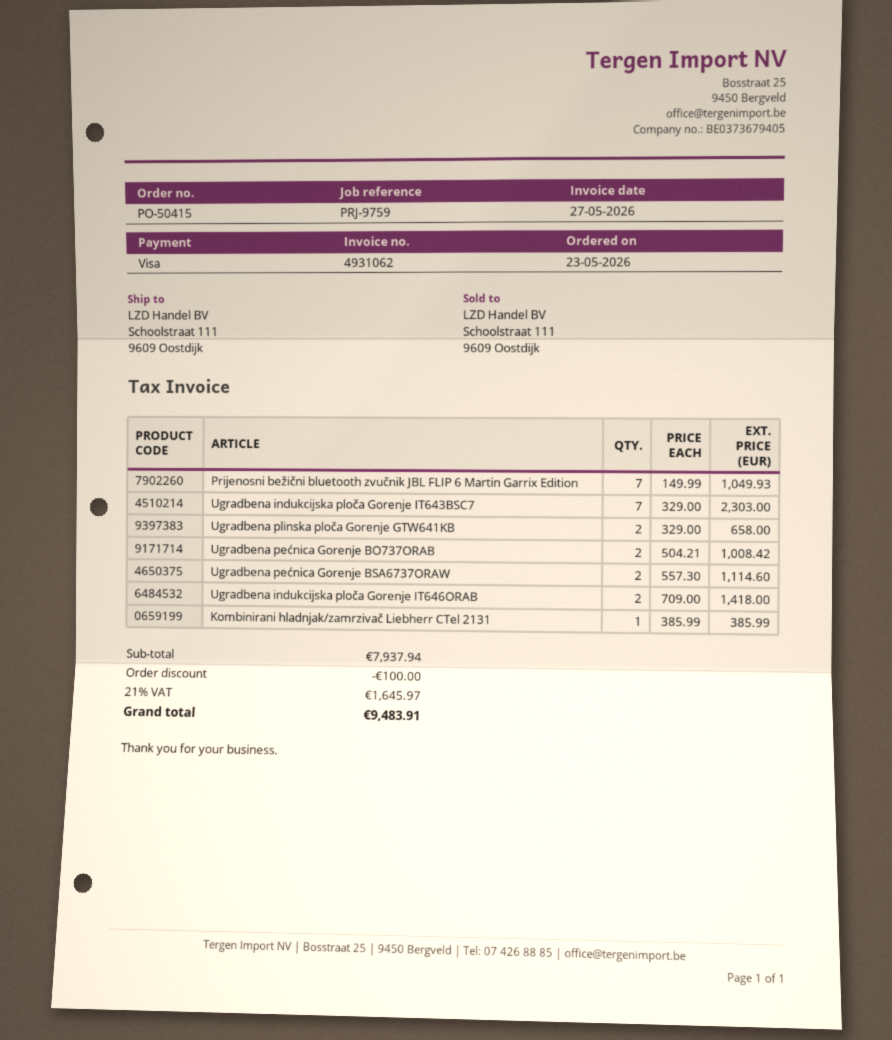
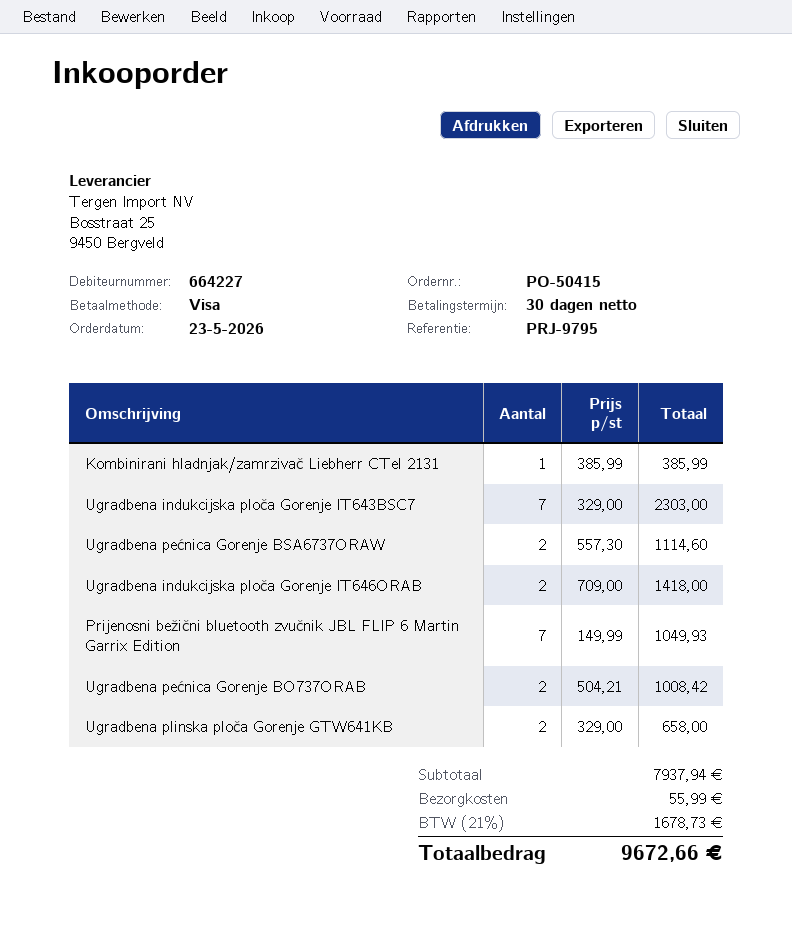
reference: PRJ-9759 -> PRJ-9795
discount: 100.00 -> none
shipping: none -> 55.99
tax: 21% = 1645.97 -> 21% = 1678.73
total: 9483.91 -> 9672.66

